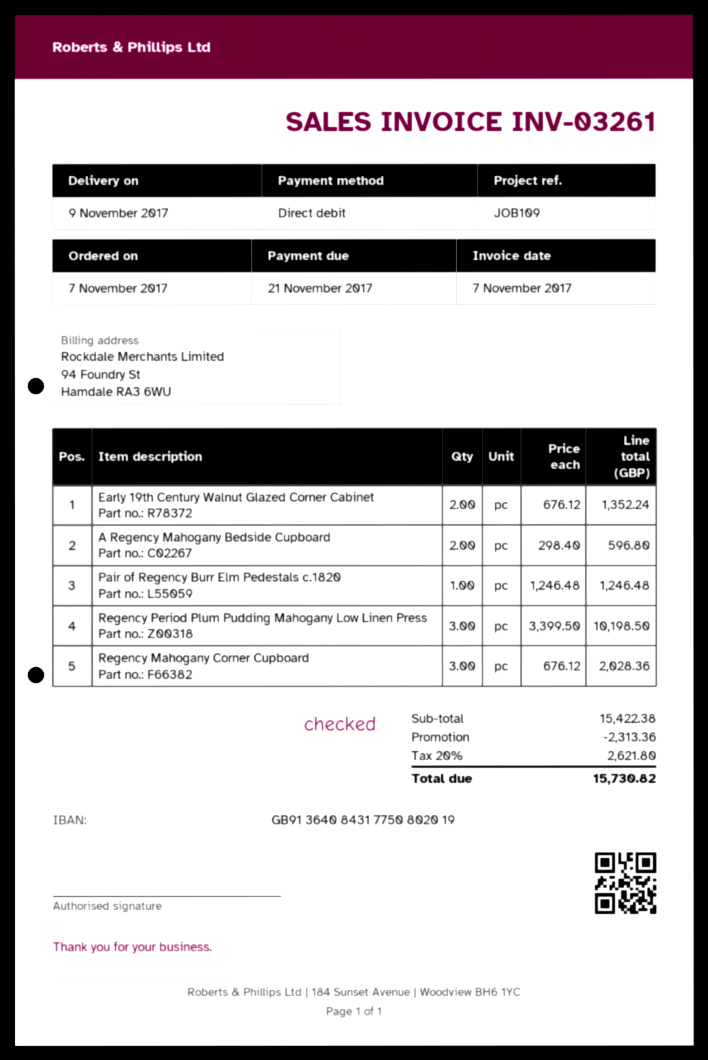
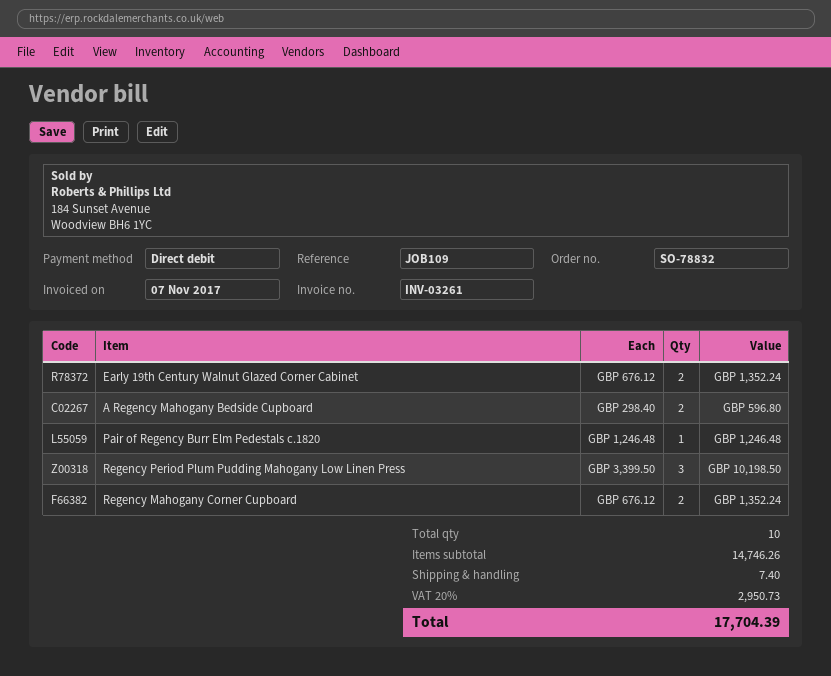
Regency Mahogany Corner Cupboard: 3 x 676.12 = 2028.36 -> 2 x 676.12 = 1352.24
subtotal: 15422.38 -> 14746.26
discount: 2313.36 -> none
shipping: none -> 7.40
tax: 20% = 2621.80 -> 20% = 2950.73
total: 15730.82 -> 17704.39

